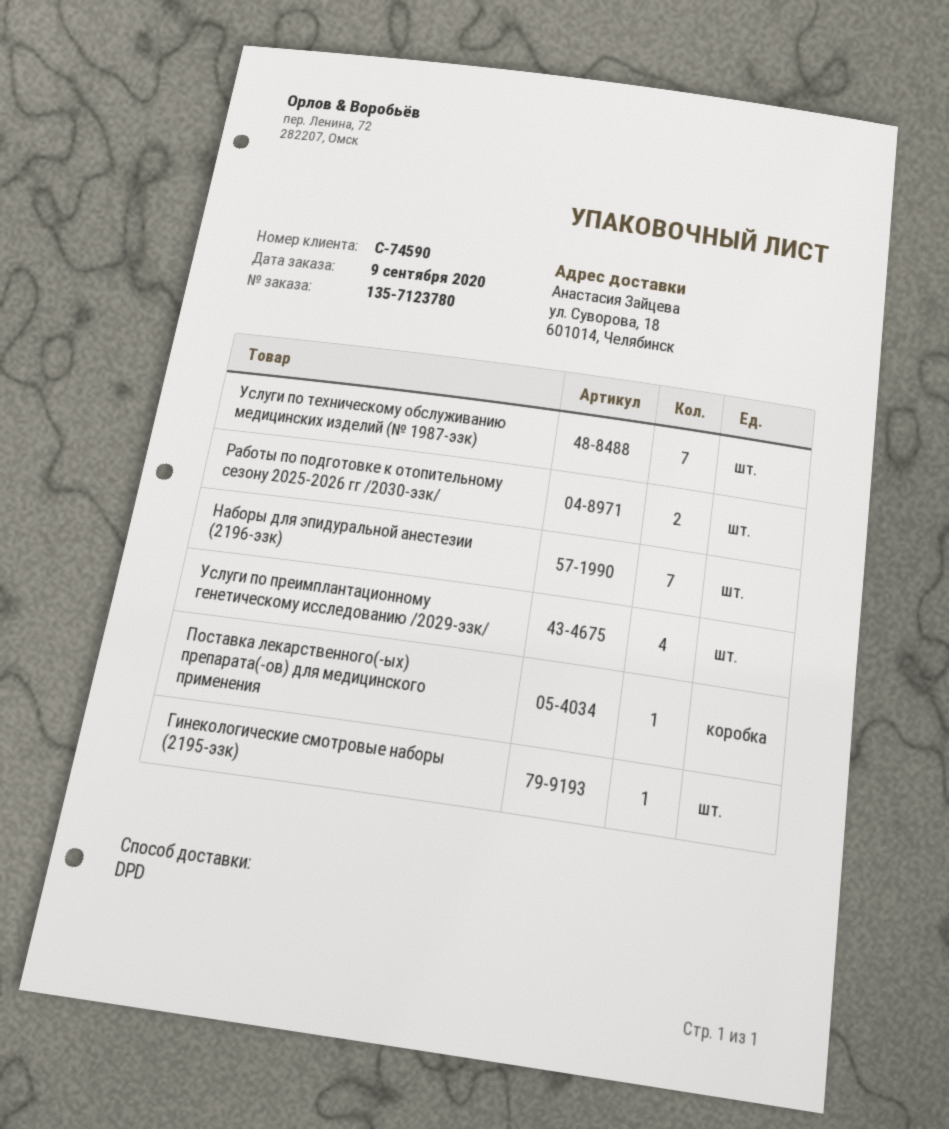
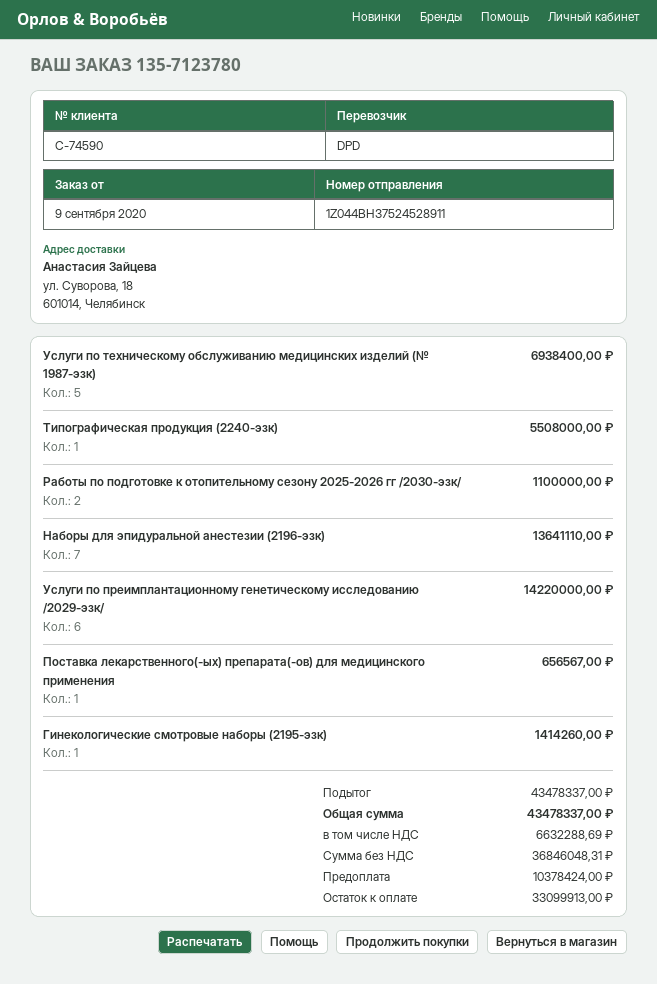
Услуги по техническому обслуживанию медицинских изделий (№ 1987-эзк): 7 -> 5
Услуги по преимплантационному генетическому исследованию /2029-эзк/: 4 -> 6
Типографическая продукция (2240-эзк): none -> 1

